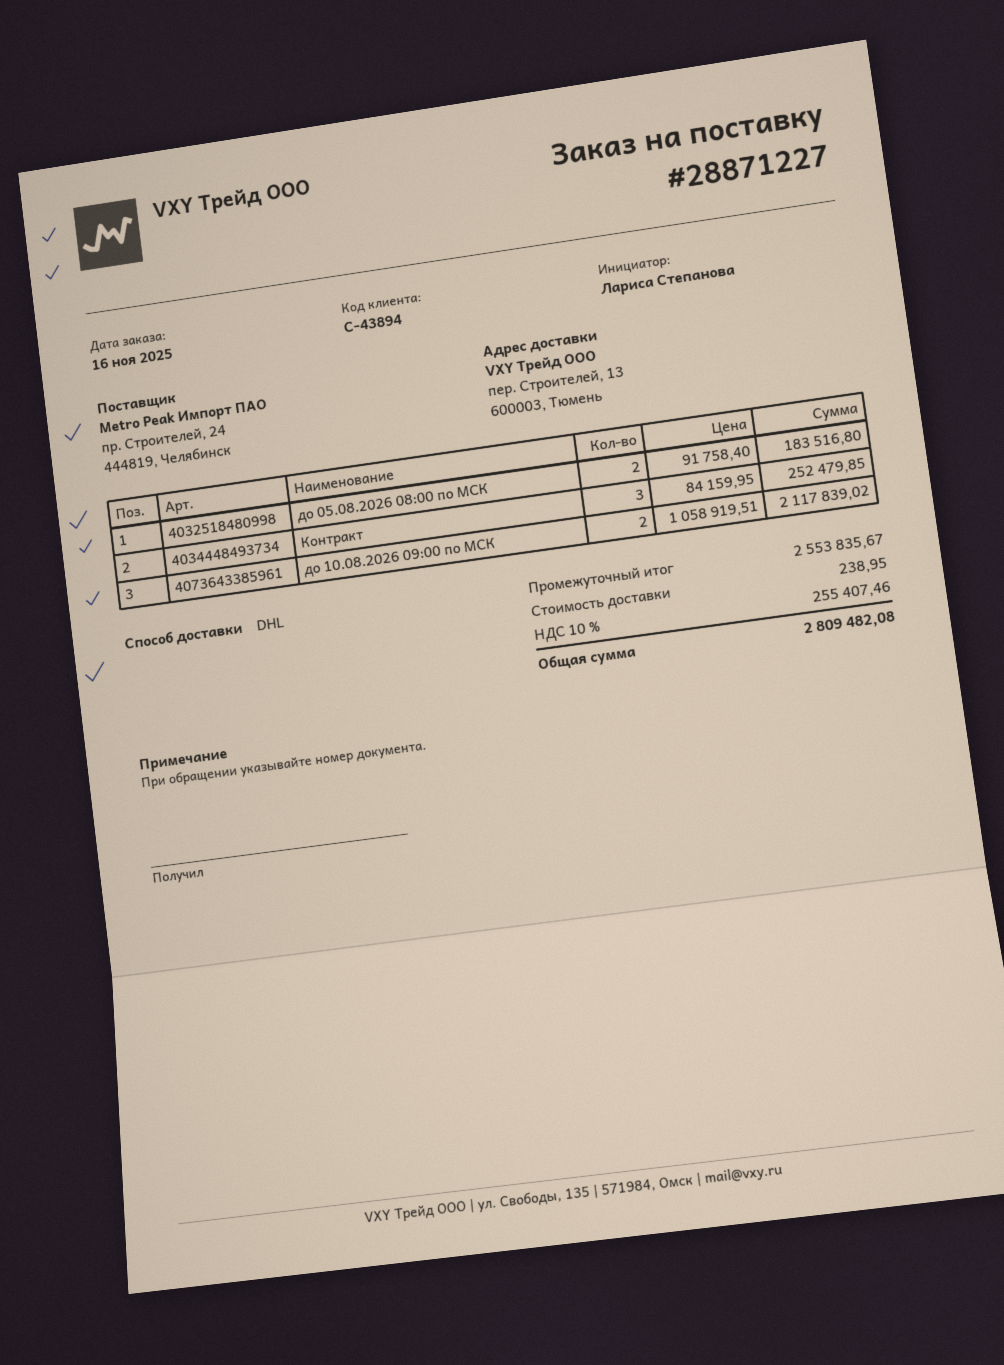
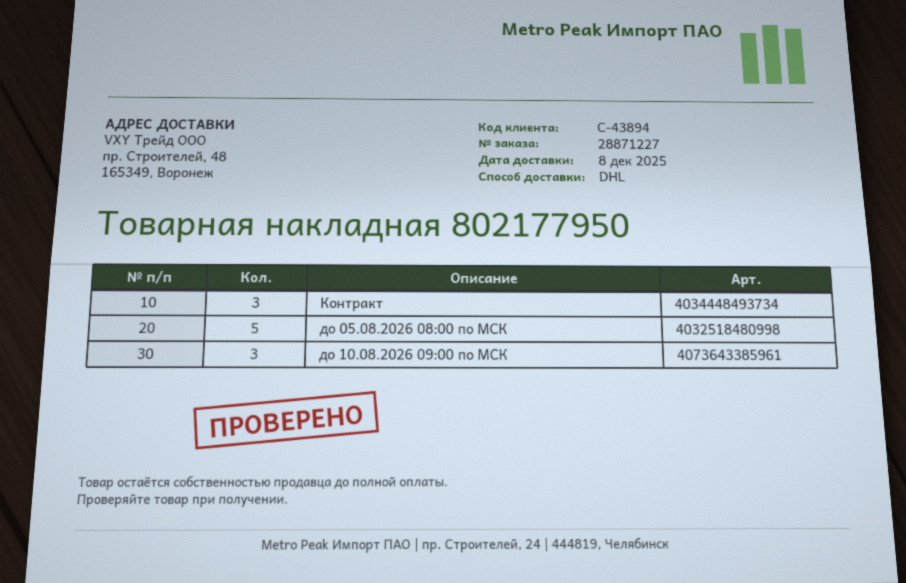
ship to: пер. Строителей, 13, 600003, Тюмень -> пр. Строителей, 48, 165349, Воронеж
до 05.08.2026 08:00 по МСК: 2 -> 5
до 10.08.2026 09:00 по МСК: 2 -> 3

